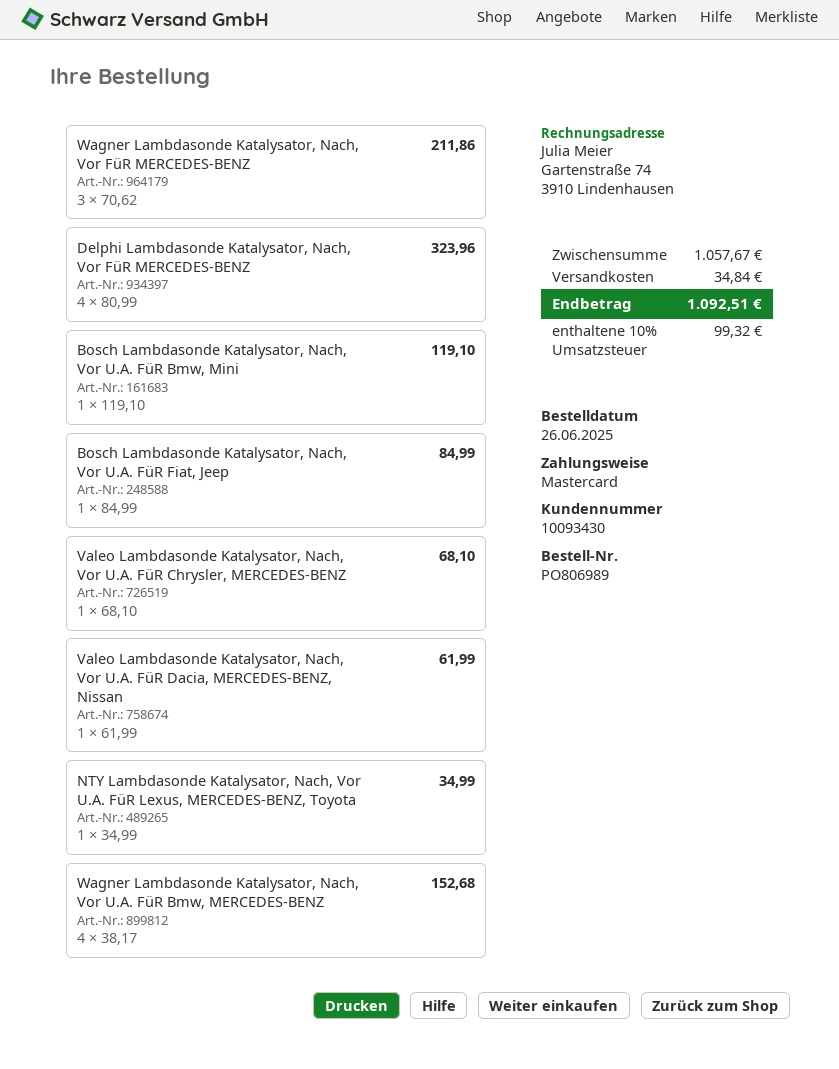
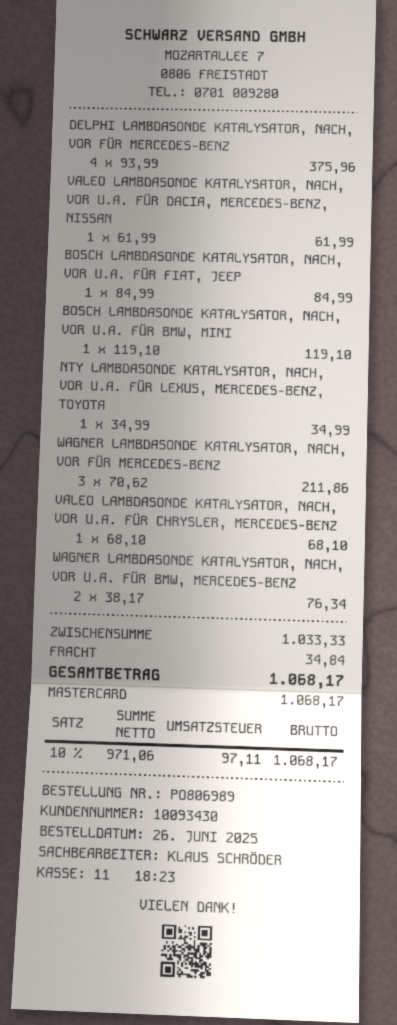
Delphi Lambdasonde Katalysator, Nach, Vor FüR MERCEDES-BENZ: 4 x 80.99 = 323.96 -> 4 x 93.99 = 375.96
Wagner Lambdasonde Katalysator, Nach, Vor U.A. FüR Bmw, MERCEDES-BENZ: 4 x 38.17 = 152.68 -> 2 x 38.17 = 76.34
subtotal: 1057.67 -> 1033.33
tax: 10% = 99.32 -> 10% = 97.11
total: 1092.51 -> 1068.17

